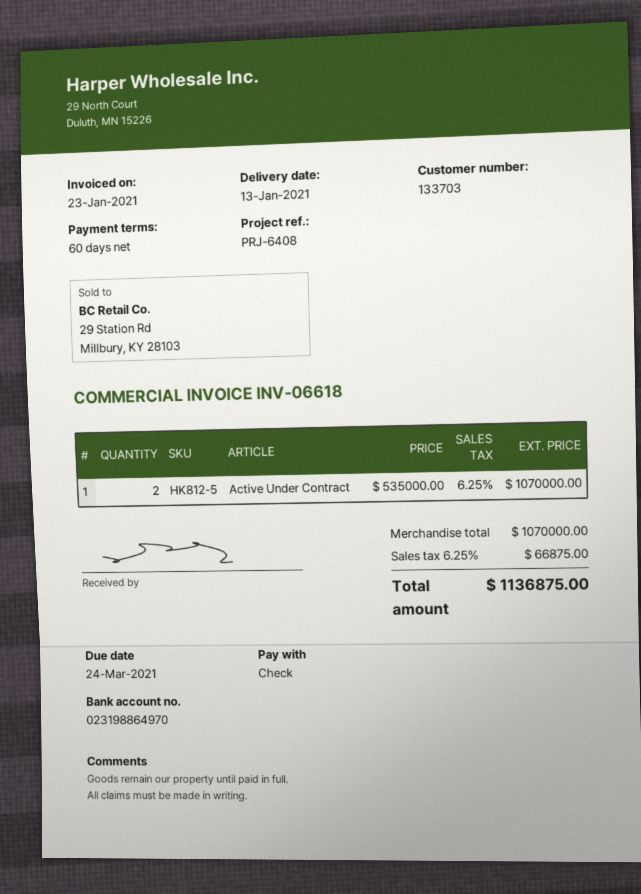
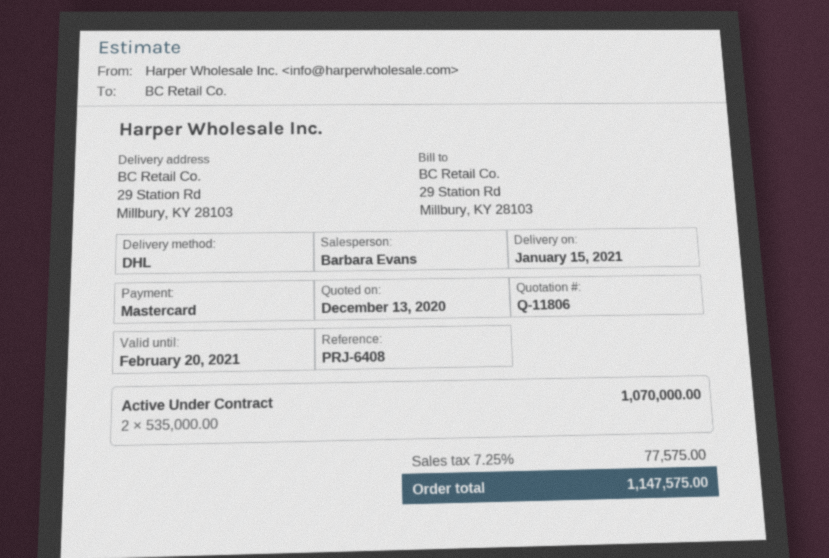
delivery date: 2021-01-13 -> 2021-01-15
payment method: cheque -> Mastercard
tax: 6.25% = 66875.00 -> 7.25% = 77575.00
total: 1136875.00 -> 1147575.00

